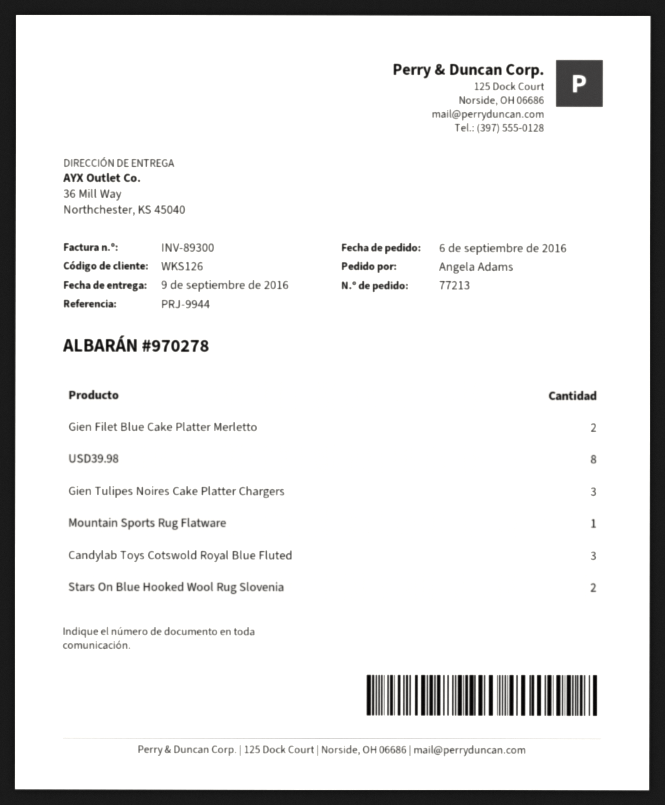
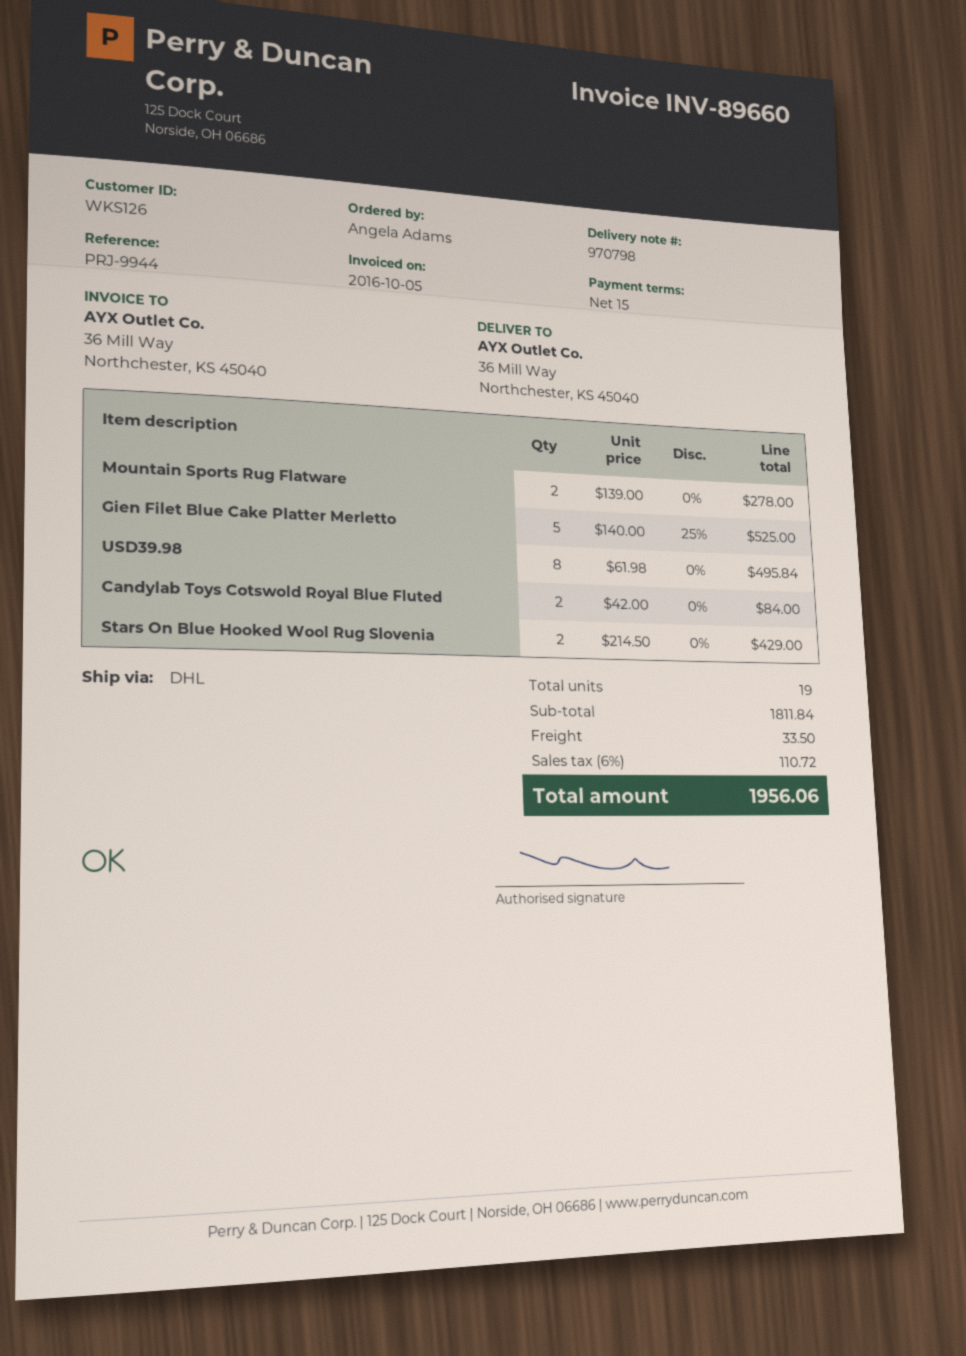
delivery note number: 970278 -> 970798
invoice number: INV-89300 -> INV-89660
Gien Filet Blue Cake Platter Merletto: 2 -> 5
Gien Tulipes Noires Cake Platter Chargers: 3 -> none
Mountain Sports Rug Flatware: 1 -> 2
Candylab Toys Cotswold Royal Blue Fluted: 3 -> 2

